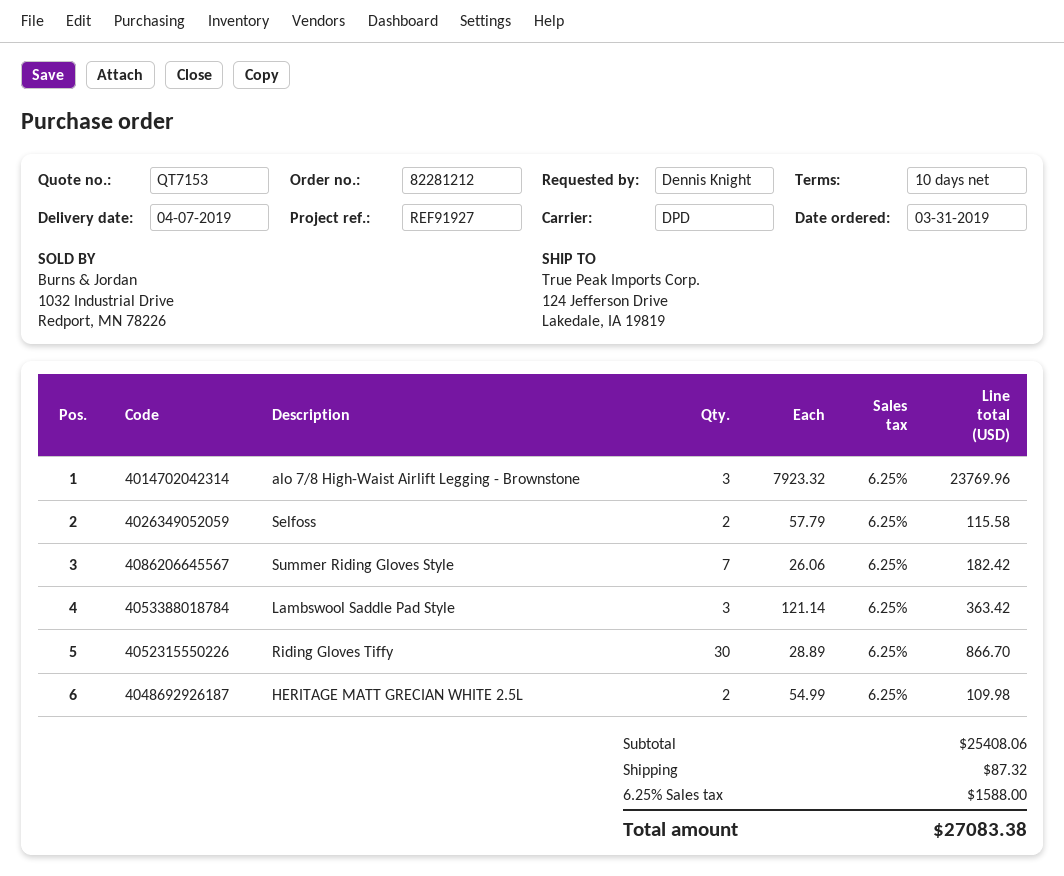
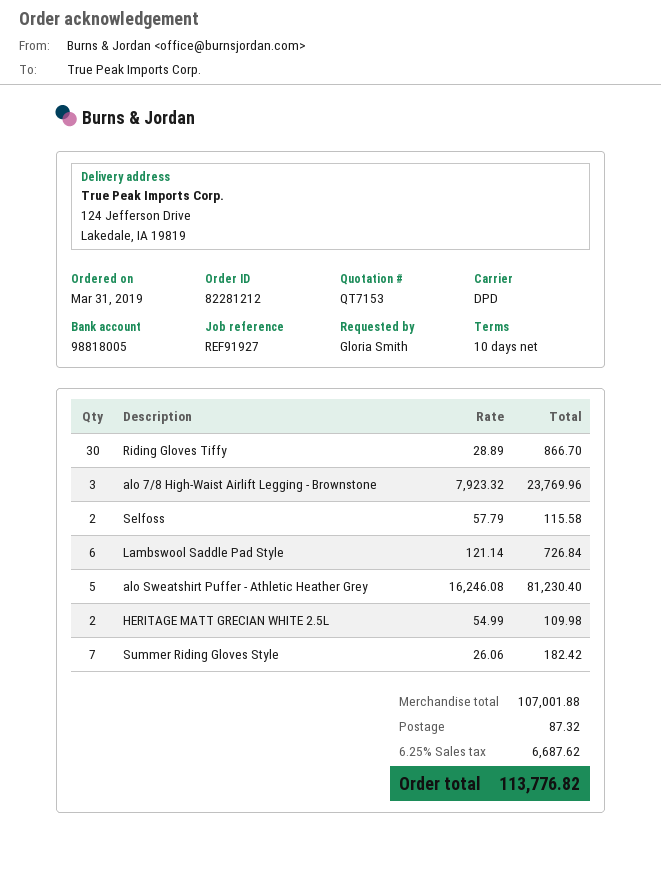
ordered by: Dennis Knight -> Gloria Smith
Lambswool Saddle Pad Style: 3 x 121.14 = 363.42 -> 6 x 121.14 = 726.84
alo Sweatshirt Puffer - Athletic Heather Grey: none -> 5 x 16246.08 = 81230.40
subtotal: 25408.06 -> 107001.88
tax: 6.25% = 1588.00 -> 6.25% = 6687.62
total: 27083.38 -> 113776.82

